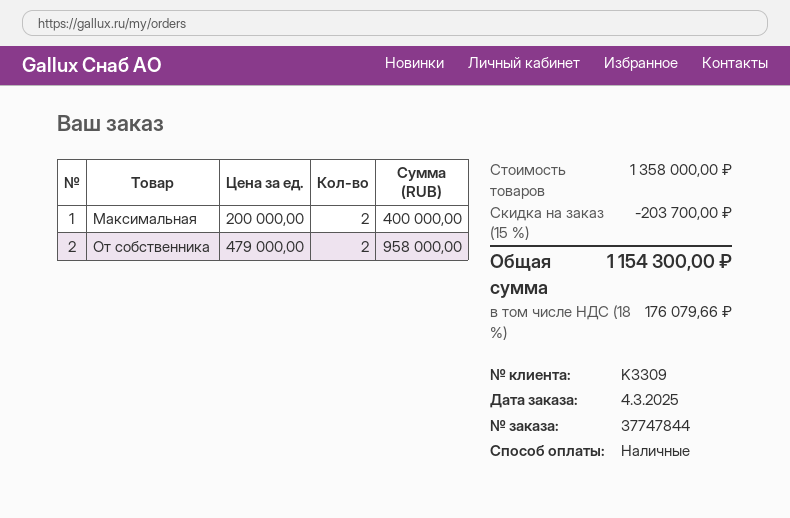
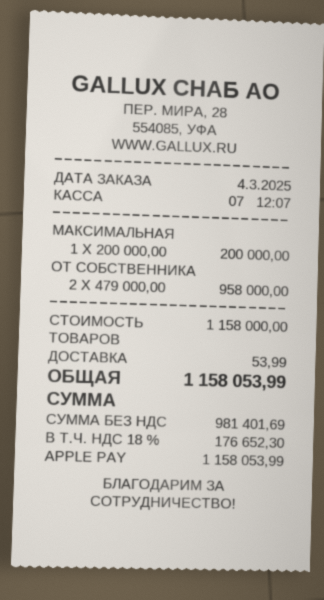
payment method: cash -> Apple Pay
Максимальная: 2 x 200000.00 = 400000.00 -> 1 x 200000.00 = 200000.00
subtotal: 1358000.00 -> 1158000.00
discount: 15% = 203700.00 -> none
shipping: none -> 53.99
tax: 18% = 176079.66 -> 18% = 176652.30
total: 1154300.00 -> 1158053.99

